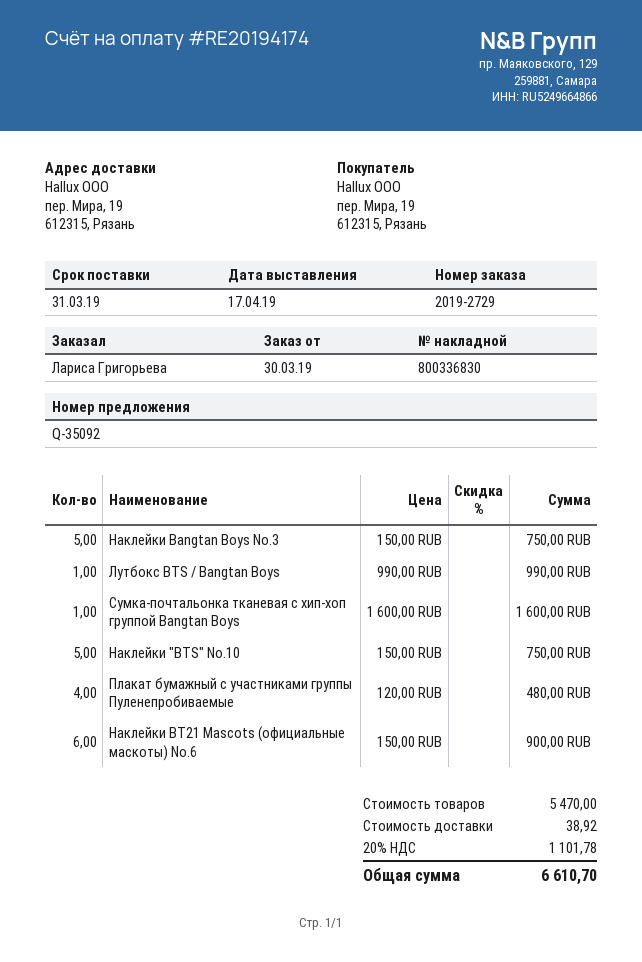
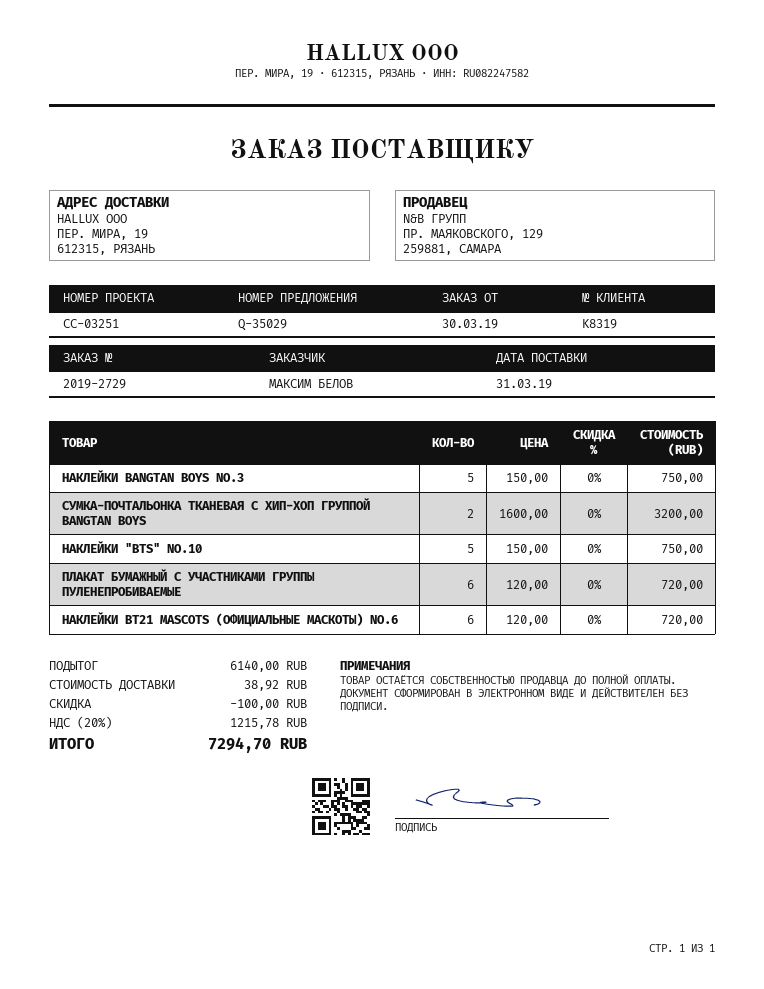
quote number: Q-35092 -> Q-35029
ordered by: Лариса Григорьева -> МАКСИМ БЕЛОВ
Лутбокс BTS / Bangtan Boys: 1 x 990.00 = 990.00 -> none
Сумка-почтальонка тканевая с хип-хоп группой Bangtan Boys: 1 x 1600.00 = 1600.00 -> 2 x 1600.00 = 3200.00
Плакат бумажный с участниками группы Пуленепробиваемые: 4 x 120.00 = 480.00 -> 6 x 120.00 = 720.00
Наклейки BT21 Mascots (официальные маскоты) No.6: 6 x 150.00 = 900.00 -> 6 x 120.00 = 720.00
subtotal: 5470.00 -> 6140.00
discount: none -> 100.00
tax: 20% = 1101.78 -> 20% = 1215.78
total: 6610.70 -> 7294.70

